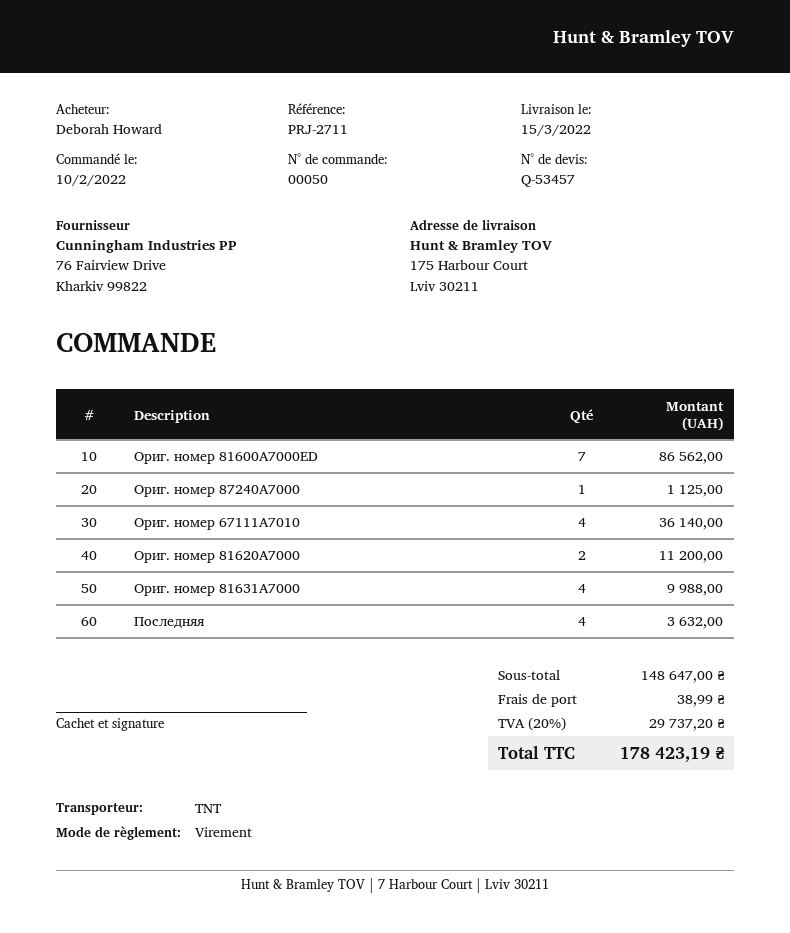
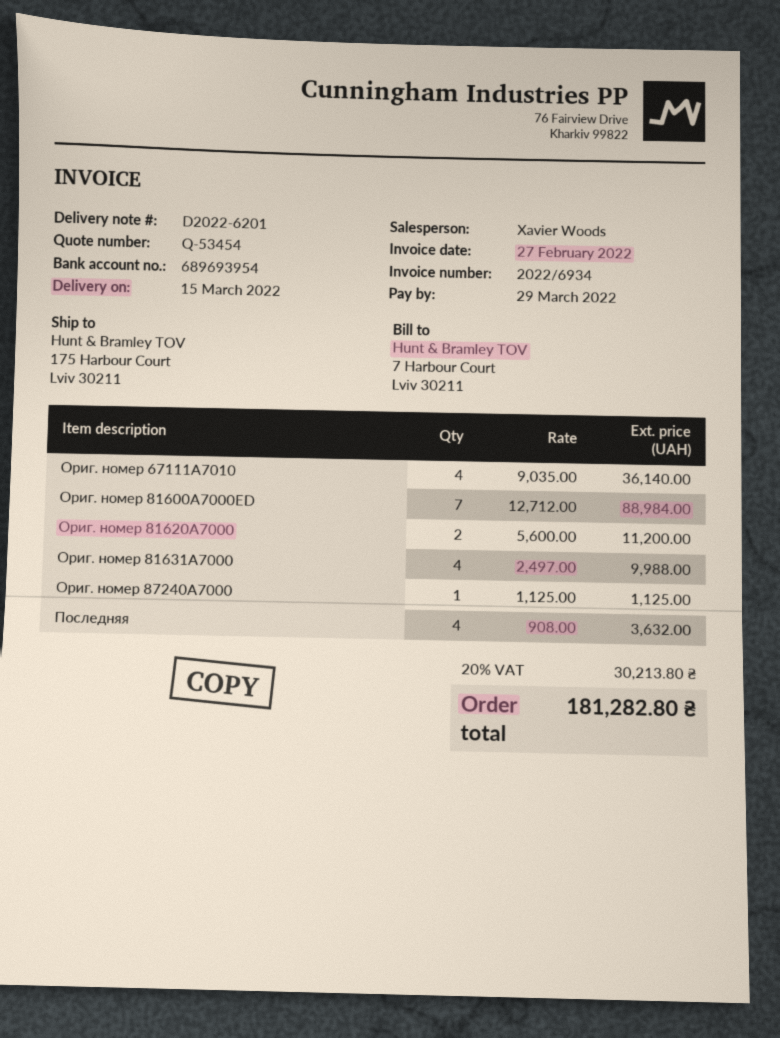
quote number: Q-53457 -> Q-53454
Ориг. номер 81600A7000ED: 7 for 86562.00 -> 7 for 88984.00
shipping: 38.99 -> none
tax: 20% = 29737.20 -> 20% = 30213.80
total: 178423.19 -> 181282.80

